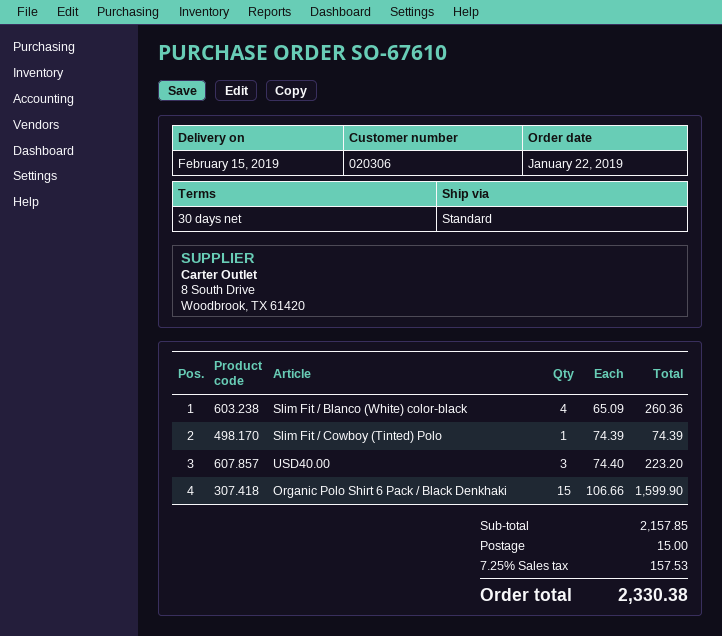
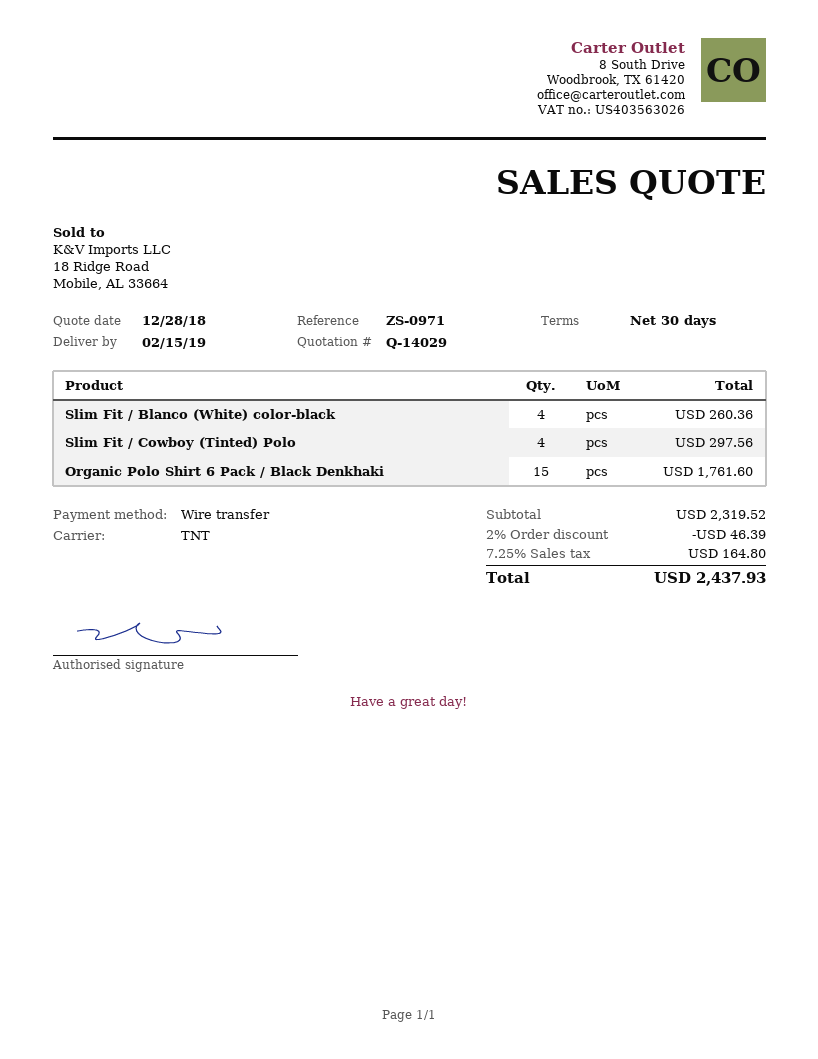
shipping method: standard -> TNT
Slim Fit / Cowboy (Tinted) Polo: 1 for 74.39 -> 4 for 297.56
USD40.00: 3 for 223.20 -> none
Organic Polo Shirt 6 Pack / Black Denkhaki: 15 for 1599.90 -> 15 for 1761.60
subtotal: 2157.85 -> 2319.52
discount: none -> 2% = 46.39
shipping: 15.00 -> none
tax: 7.25% = 157.53 -> 7.25% = 164.80
total: 2330.38 -> 2437.93

